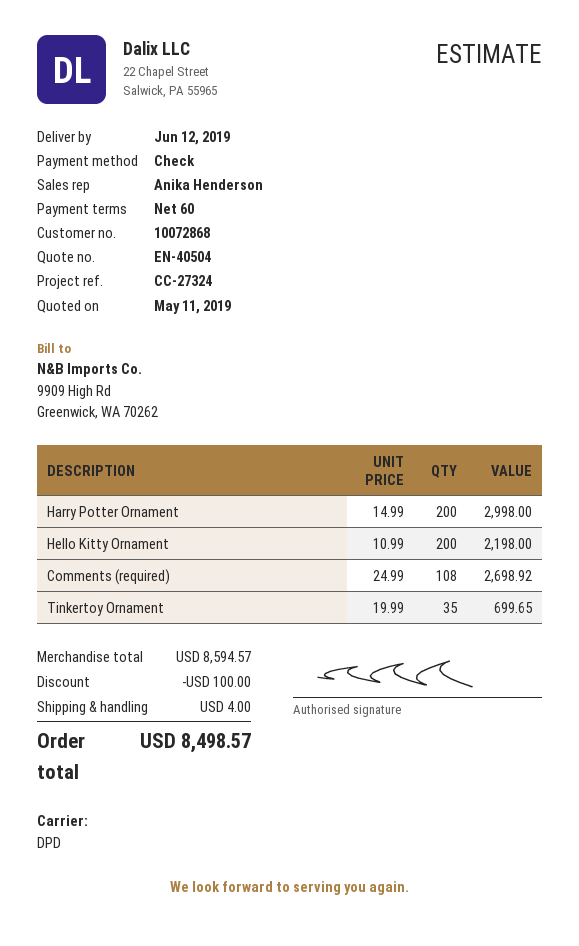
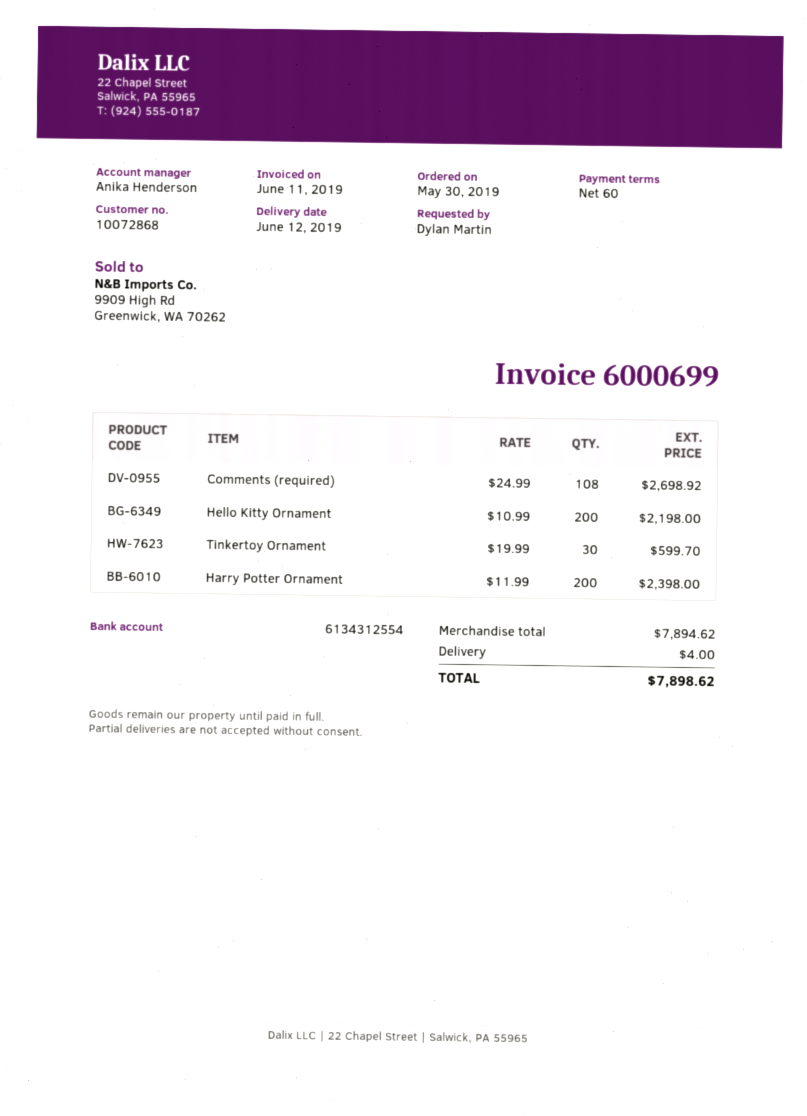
Harry Potter Ornament: 200 x 14.99 = 2998.00 -> 200 x 11.99 = 2398.00
Tinkertoy Ornament: 35 x 19.99 = 699.65 -> 30 x 19.99 = 599.70
subtotal: 8594.57 -> 7894.62
discount: 100.00 -> none
total: 8498.57 -> 7898.62

